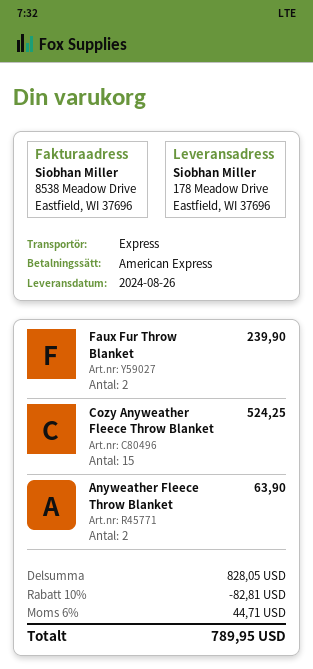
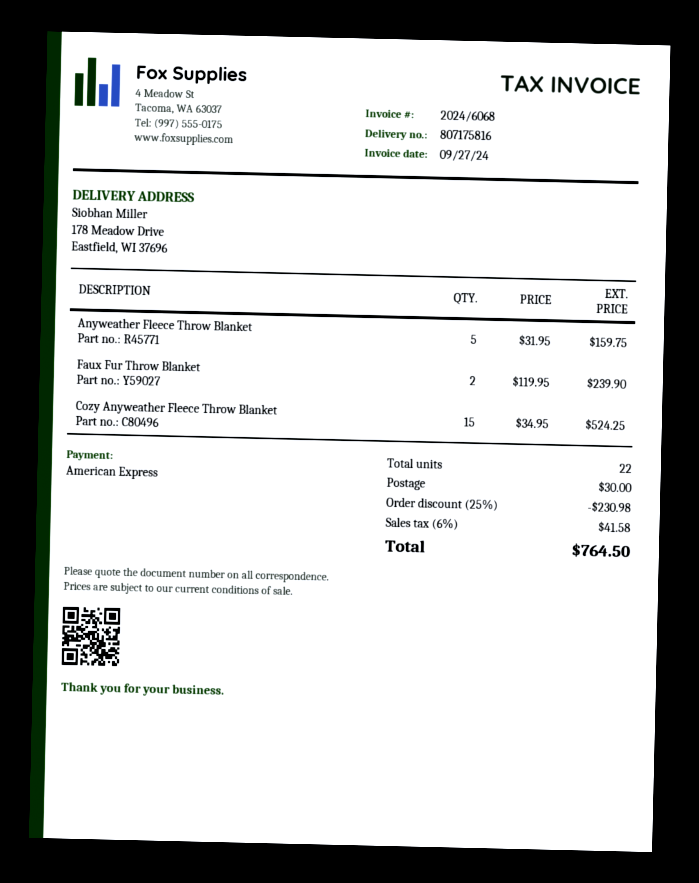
Anyweather Fleece Throw Blanket: 2 for 63.90 -> 5 for 159.75
discount: 10% = 82.81 -> 25% = 230.98
shipping: none -> 30.00
tax: 6% = 44.71 -> 6% = 41.58
total: 789.95 -> 764.50

